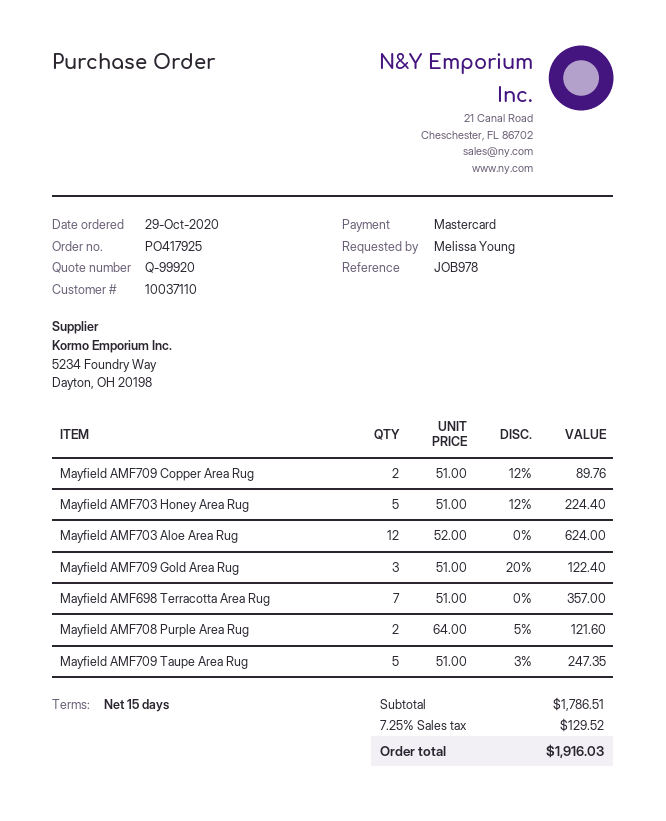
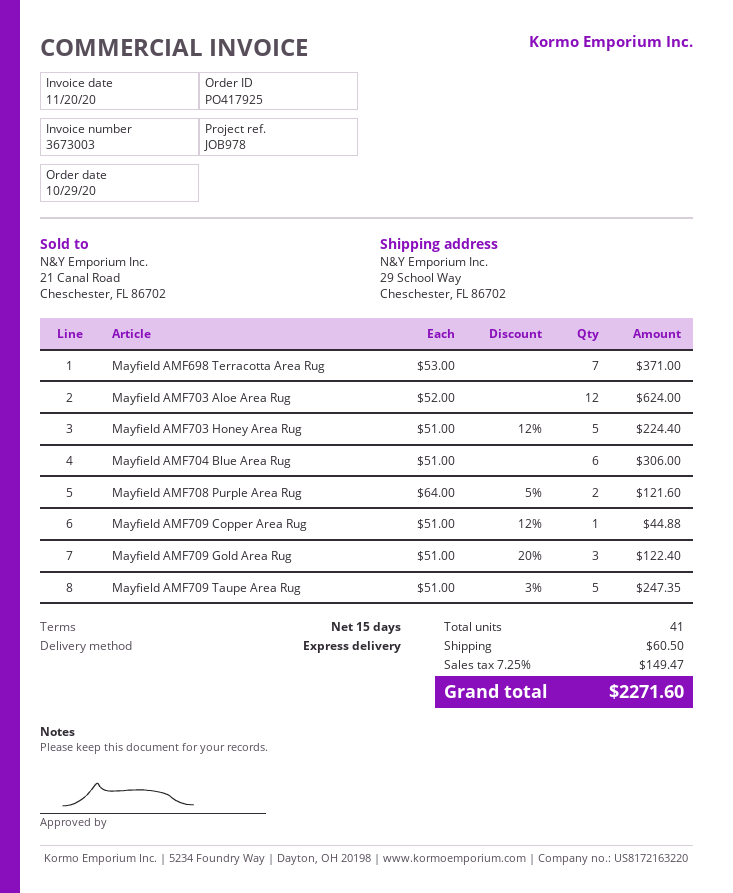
Mayfield AMF709 Copper Area Rug: 2 x 51.00 - 12% = 89.76 -> 1 x 51.00 - 12% = 44.88
Mayfield AMF698 Terracotta Area Rug: 7 x 51.00 = 357.00 -> 7 x 53.00 = 371.00
Mayfield AMF704 Blue Area Rug: none -> 6 x 51.00 = 306.00
shipping: none -> 60.50
tax: 7.25% = 129.52 -> 7.25% = 149.47
total: 1916.03 -> 2271.60

